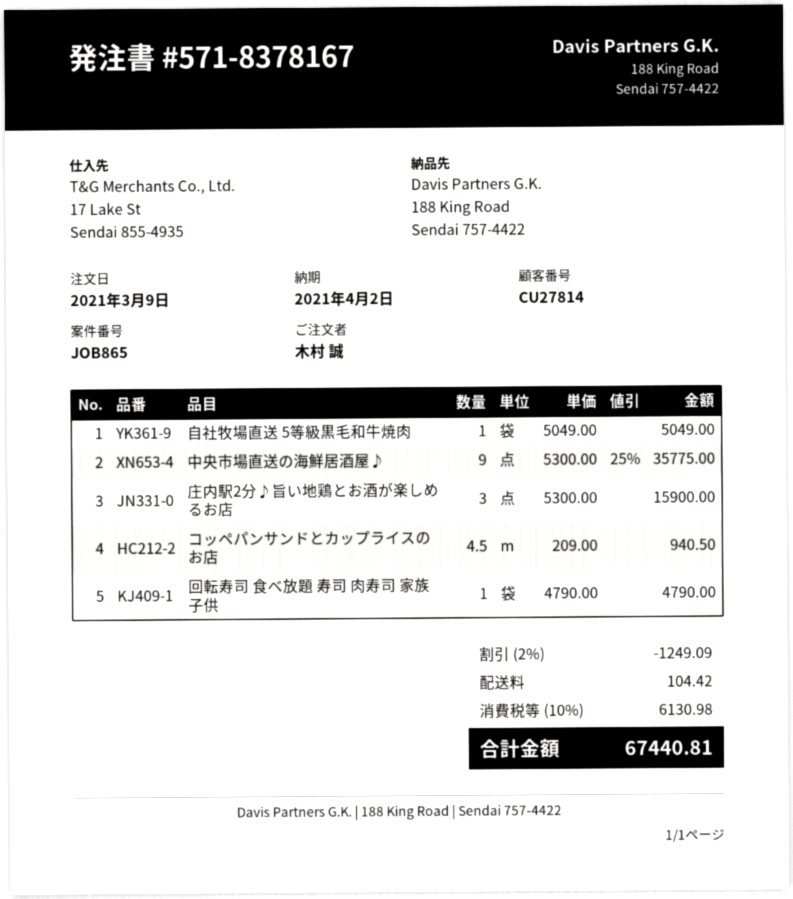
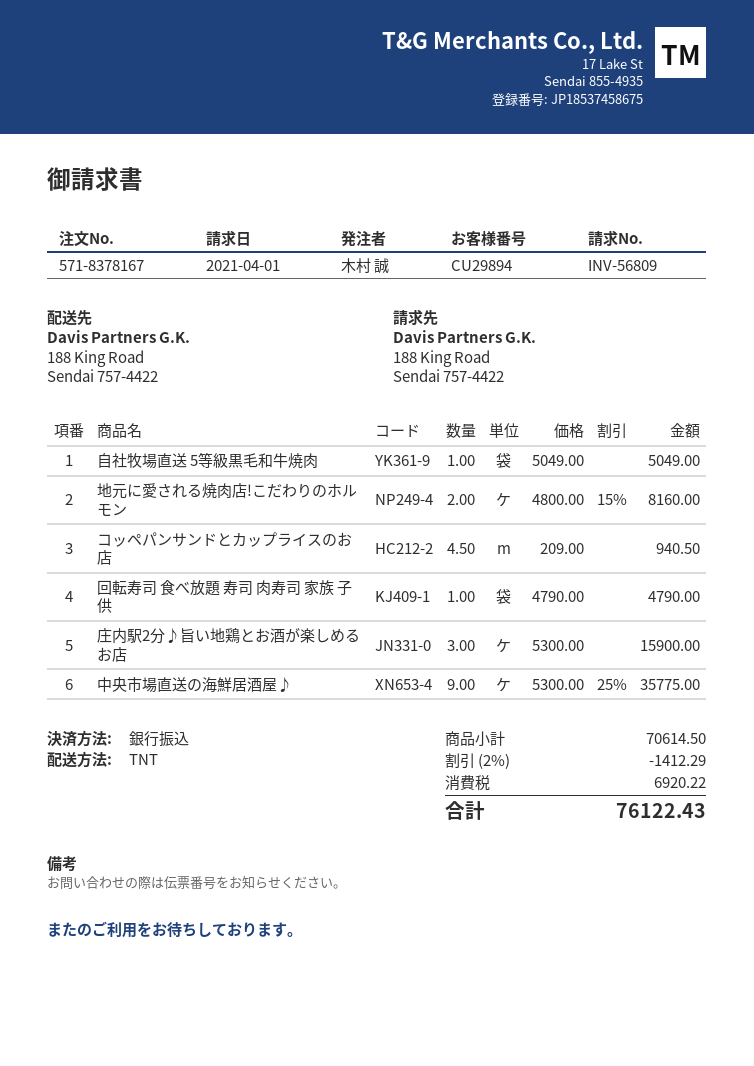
customer number: CU27814 -> CU29894
地元に愛される焼肉店!こだわりのホルモン: none -> 2 x 4800.00 - 15% = 8160.00
discount: 2% = 1249.09 -> 2% = 1412.29
shipping: 104.42 -> none
tax: 6130.98 -> 6920.22
total: 67440.81 -> 76122.43

